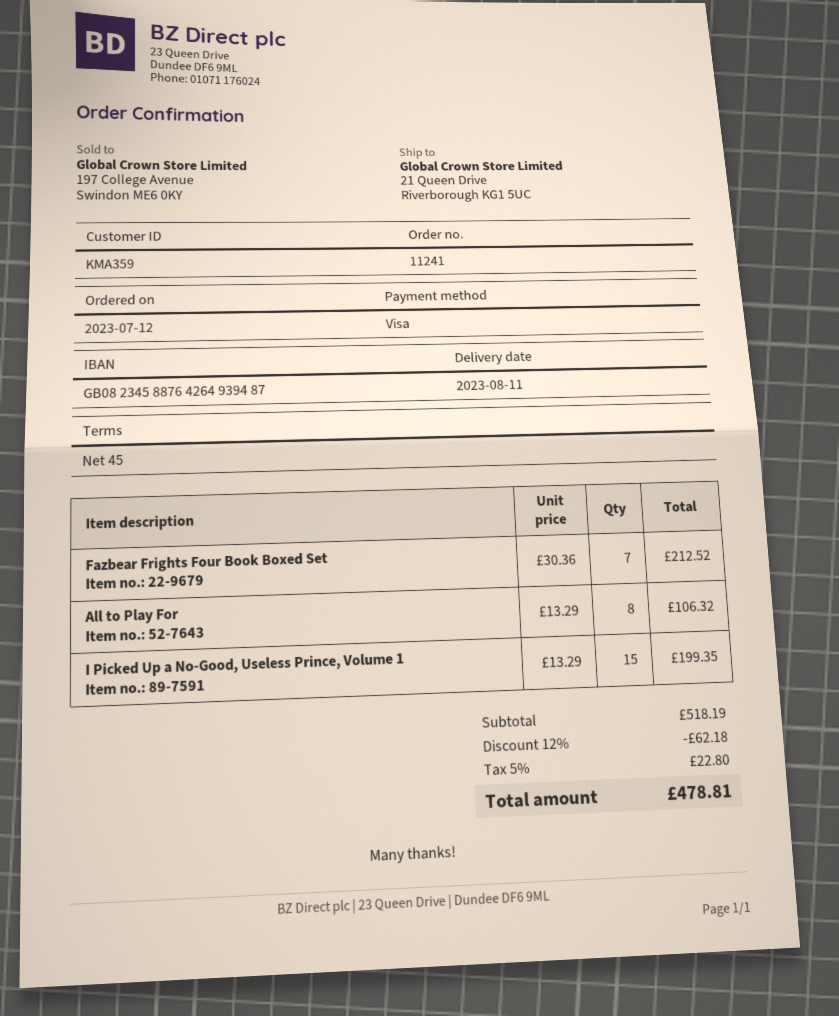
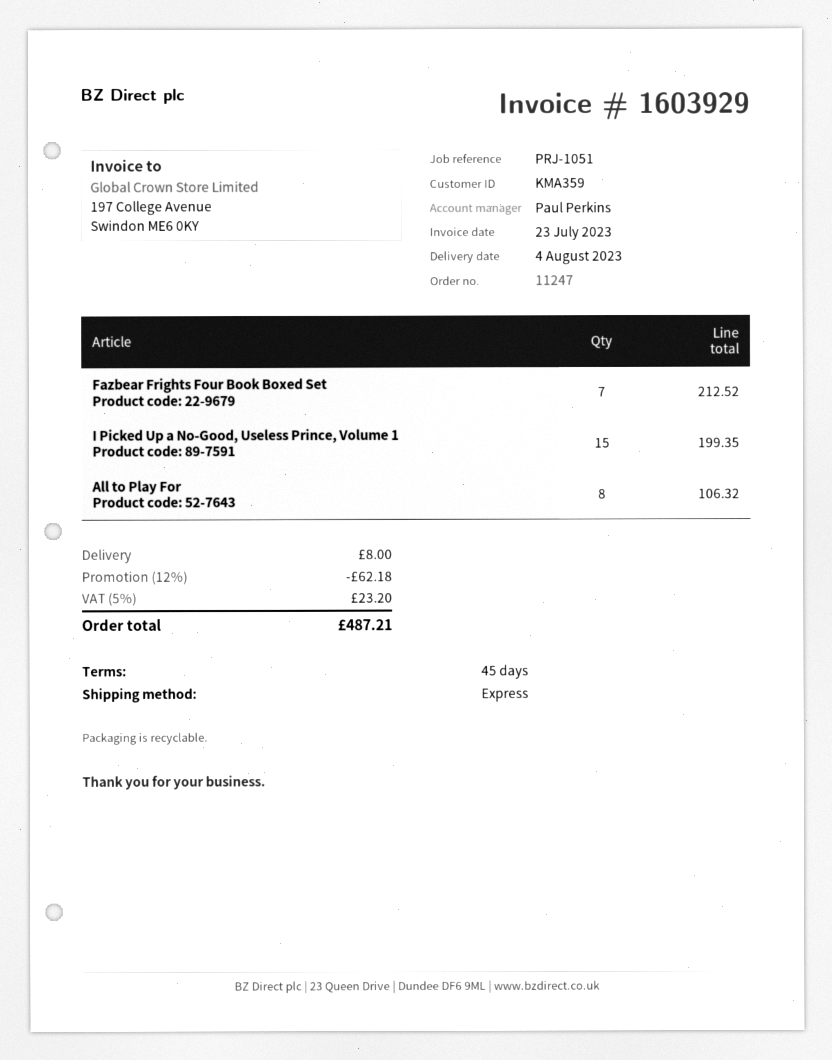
order number: 11241 -> 11247
delivery date: 2023-08-11 -> 2023-08-04
shipping: none -> 8.00
tax: 5% = 22.80 -> 5% = 23.20
total: 478.81 -> 487.21

